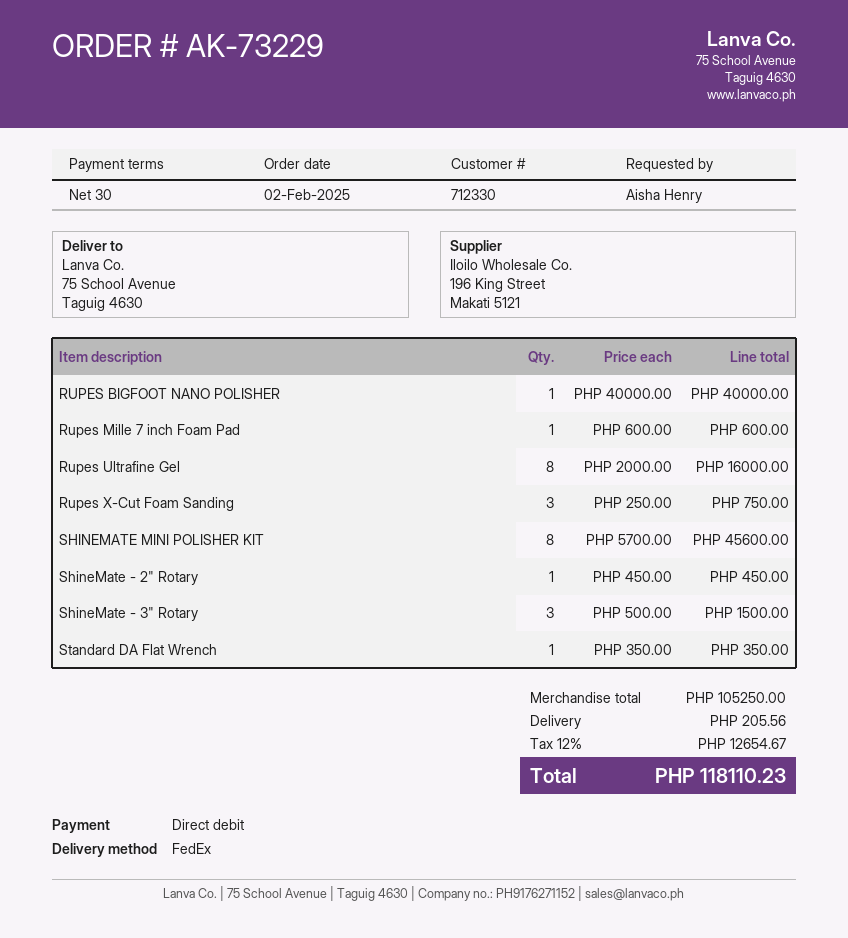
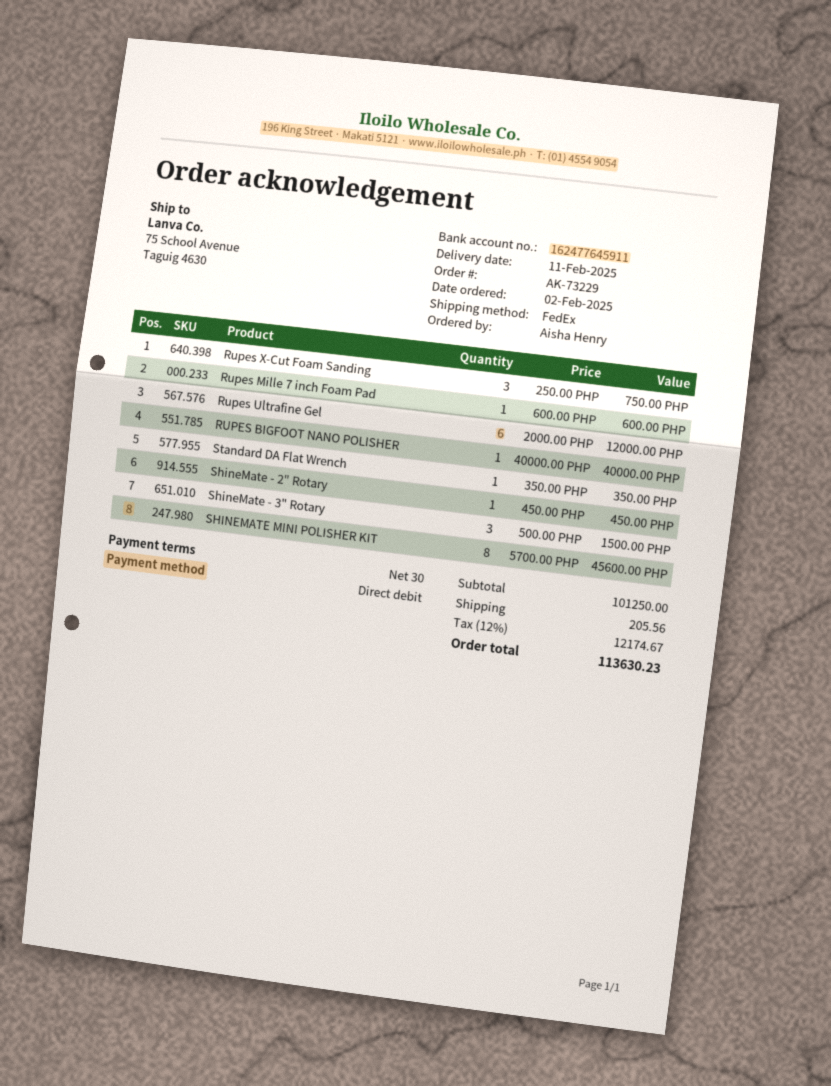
Rupes Ultrafine Gel: 8 x 2000.00 = 16000.00 -> 6 x 2000.00 = 12000.00
subtotal: 105250.00 -> 101250.00
tax: 12% = 12654.67 -> 12% = 12174.67
total: 118110.23 -> 113630.23

